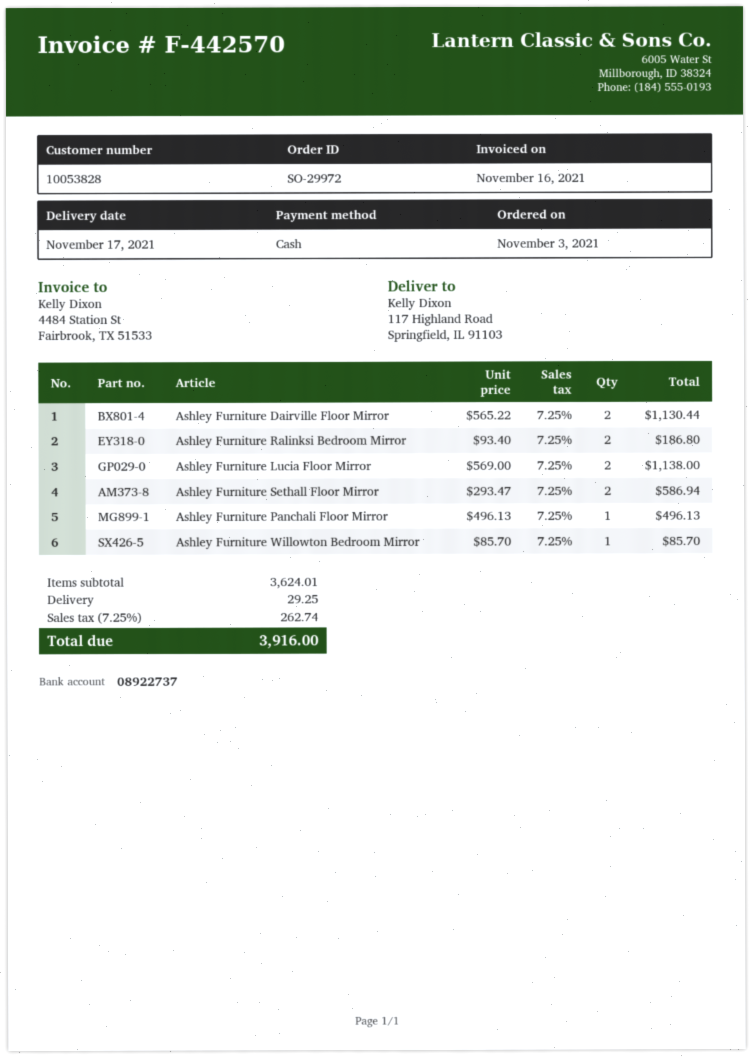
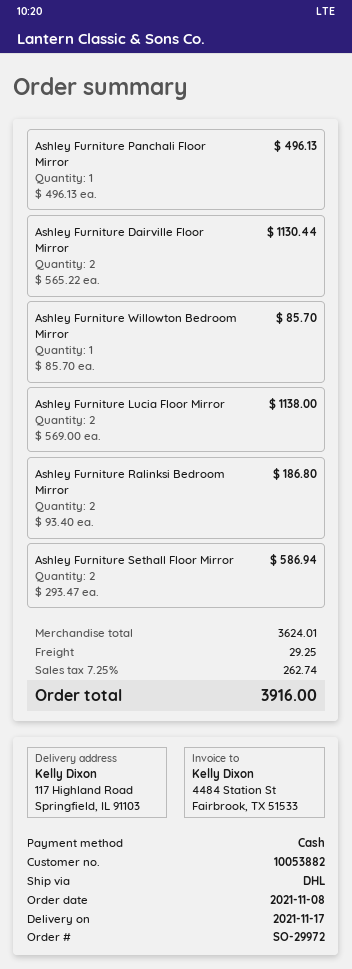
order date: 2021-11-03 -> 2021-11-08
customer number: 10053828 -> 10053882

